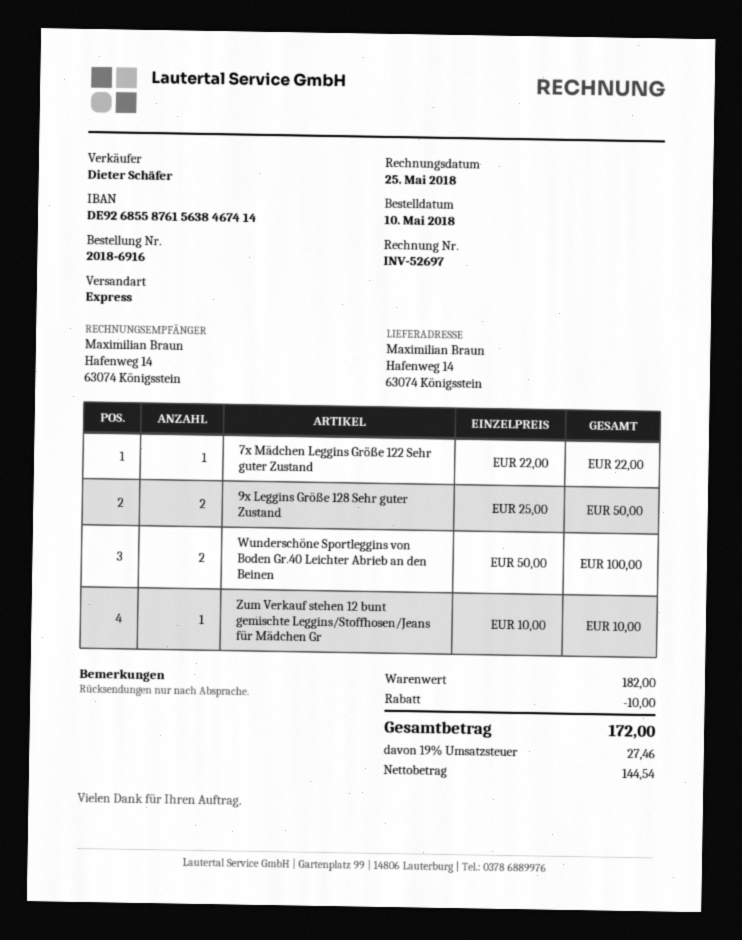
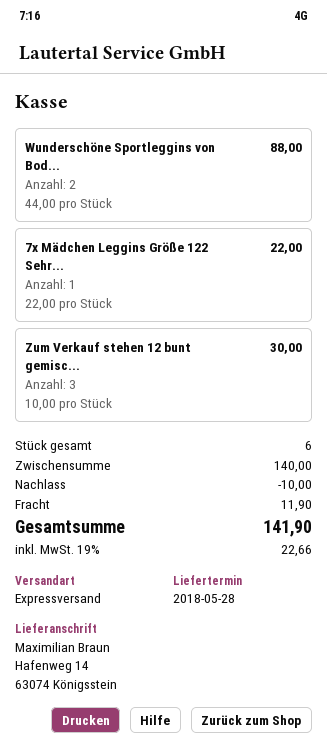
9x Leggins Größe 128 Sehr guter Zustand: 2 x 25.00 = 50.00 -> none
Wunderschöne Sportleggins von Boden Gr.40 Leichter Abrieb an den Beinen: 2 x 50.00 = 100.00 -> 2 x 44.00 = 88.00
Zum Verkauf stehen 12 bunt gemischte Leggins/Stoffhosen/Jeans für Mädchen Gr: 1 x 10.00 = 10.00 -> 3 x 10.00 = 30.00
subtotal: 182.00 -> 140.00
shipping: none -> 11.90
tax: 19% = 27.46 -> 19% = 22.66
total: 172.00 -> 141.90

